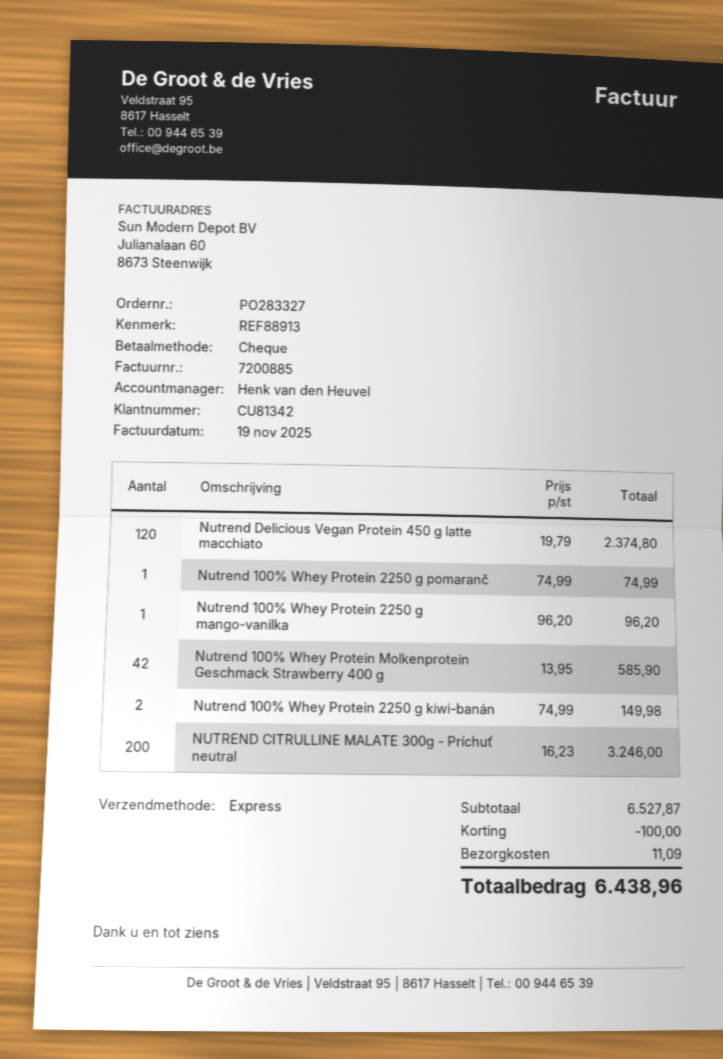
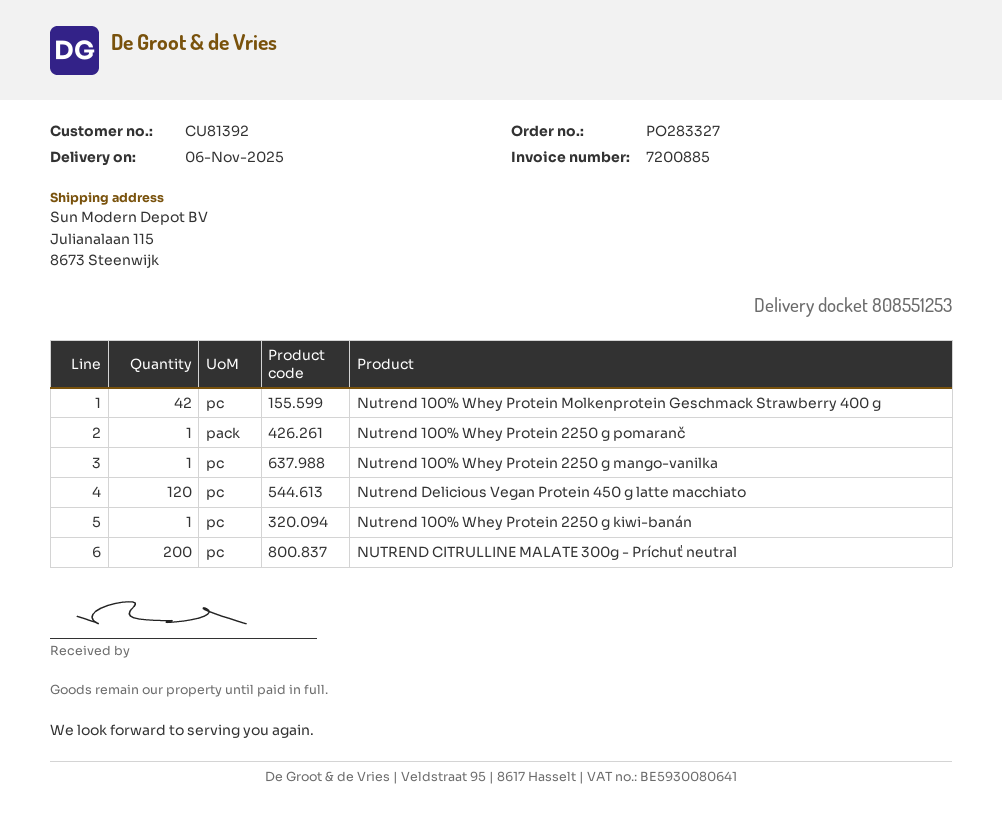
customer number: CU81342 -> CU81392
Nutrend 100% Whey Protein 2250 g kiwi-banán: 2 -> 1

